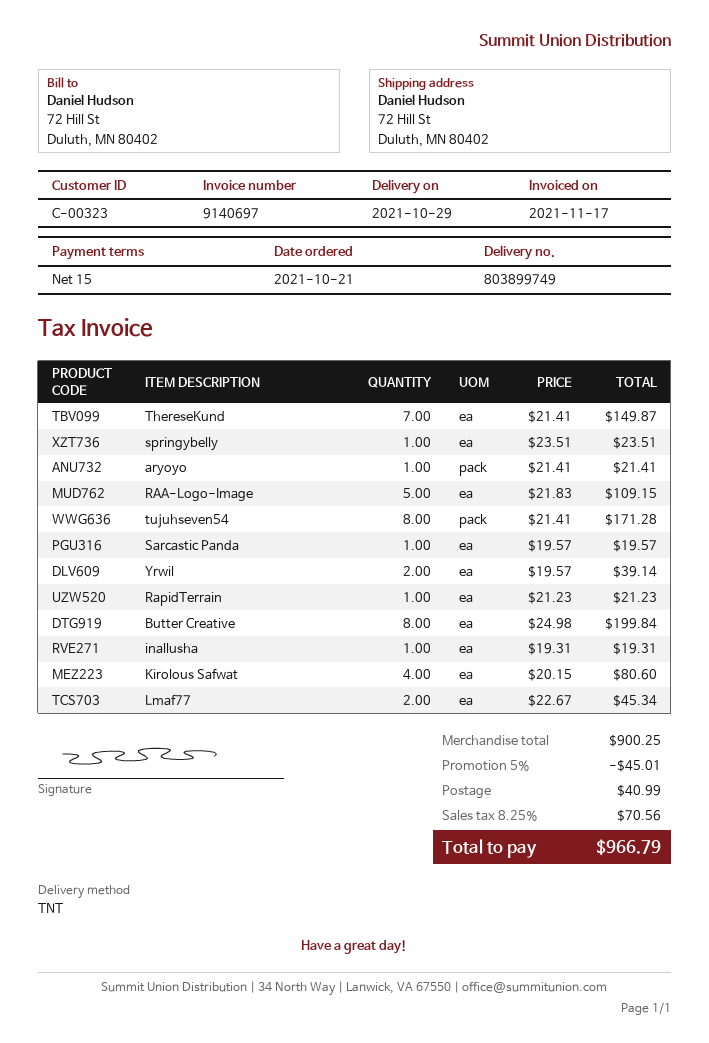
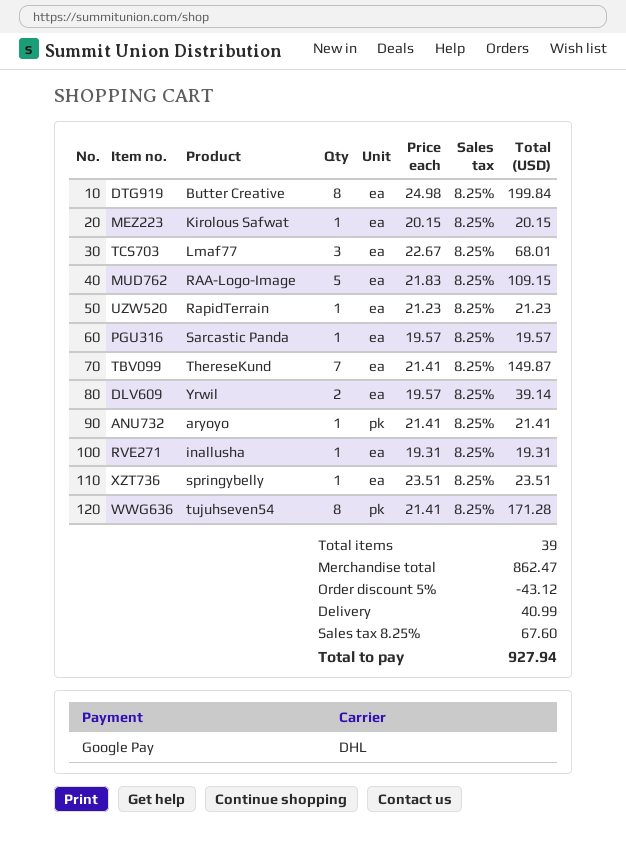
shipping method: TNT -> DHL
Kirolous Safwat: 4 x 20.15 = 80.60 -> 1 x 20.15 = 20.15
Lmaf77: 2 x 22.67 = 45.34 -> 3 x 22.67 = 68.01
subtotal: 900.25 -> 862.47
discount: 5% = 45.01 -> 5% = 43.12
tax: 8.25% = 70.56 -> 8.25% = 67.60
total: 966.79 -> 927.94

